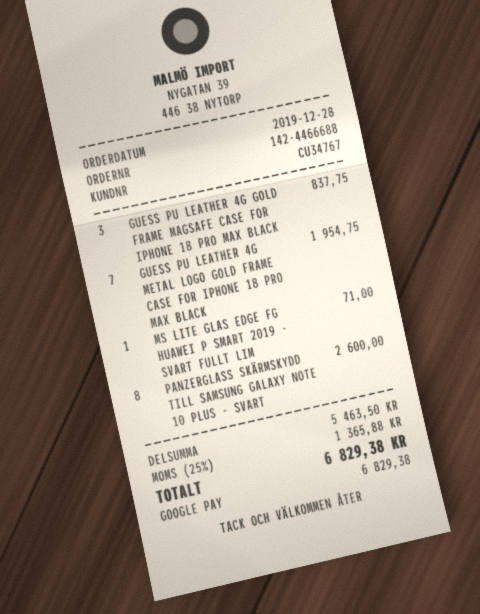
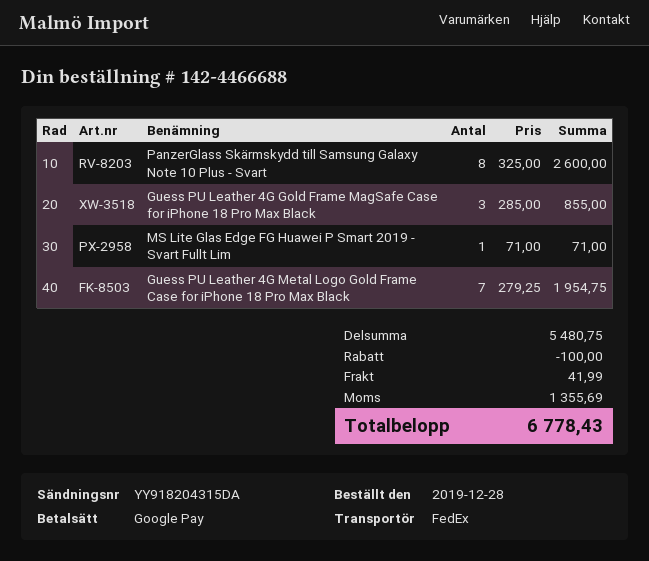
GUESS PU LEATHER 4G GOLD FRAME MAGSAFE CASE FOR IPHONE 18 PRO MAX BLACK: 3 for 837.75 -> 3 for 855.00
subtotal: 5463.50 -> 5480.75
discount: none -> 100.00
shipping: none -> 41.99
tax: 1365.88 -> 1355.69
total: 6829.38 -> 6778.43

